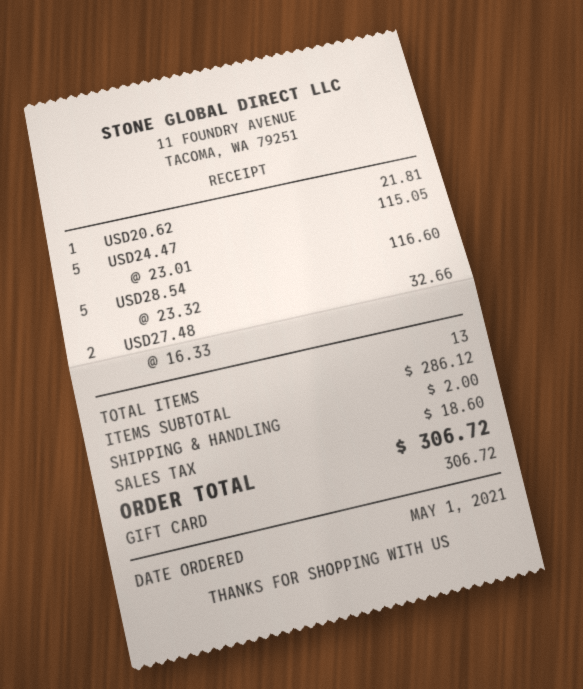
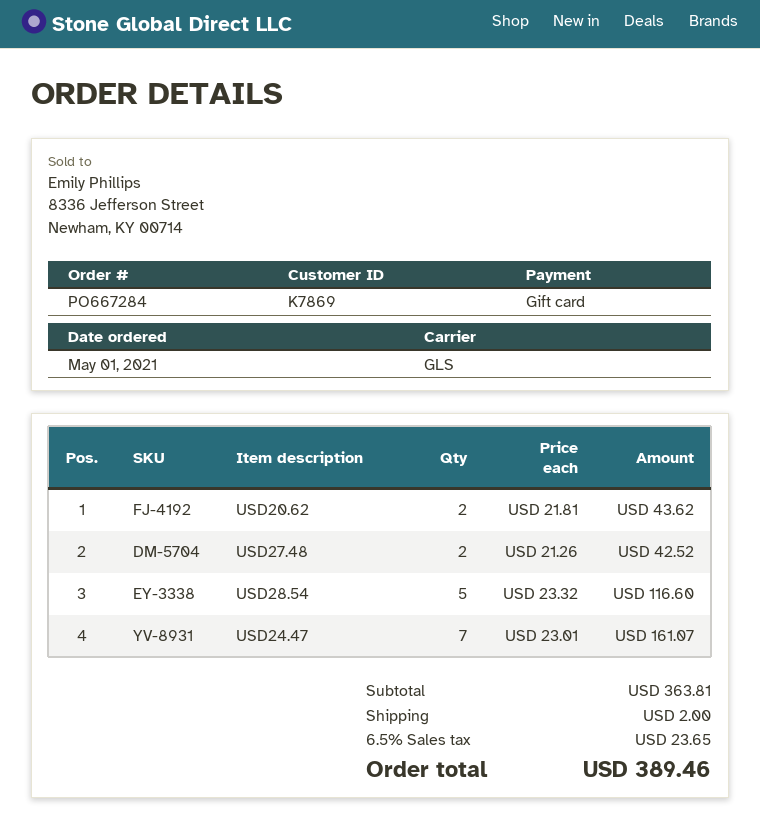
USD20.62: 1 x 21.81 = 21.81 -> 2 x 21.81 = 43.62
USD24.47: 5 x 23.01 = 115.05 -> 7 x 23.01 = 161.07
USD27.48: 2 x 16.33 = 32.66 -> 2 x 21.26 = 42.52
subtotal: 286.12 -> 363.81
tax: 18.60 -> 23.65
total: 306.72 -> 389.46

